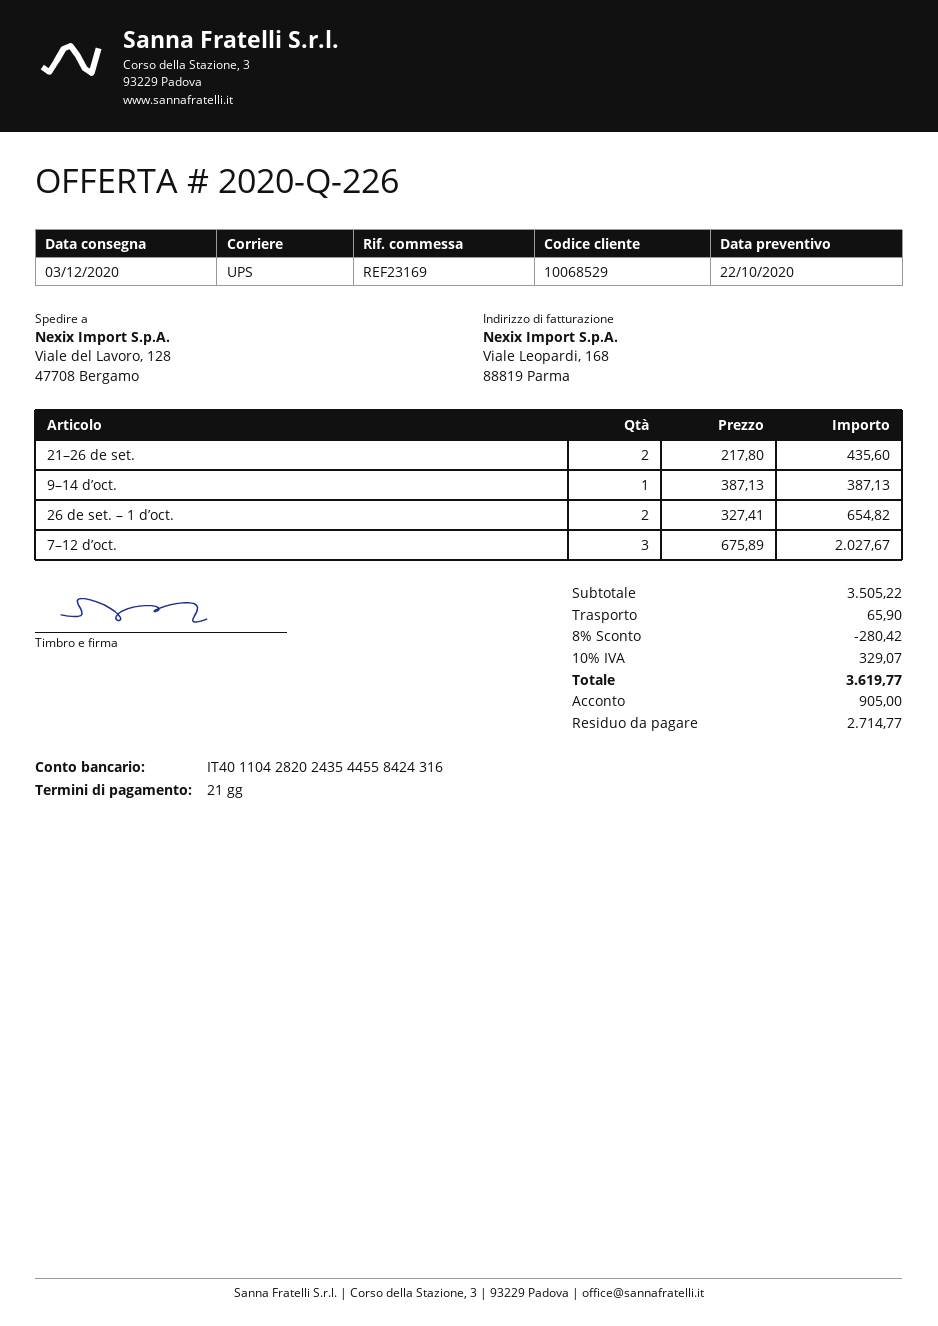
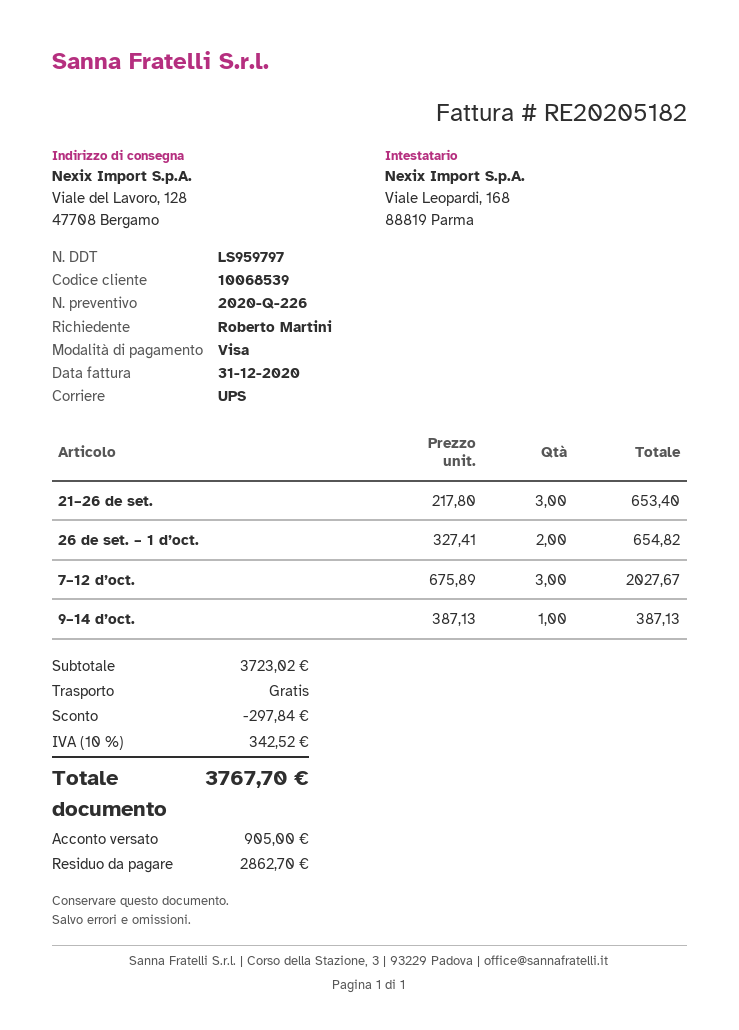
customer number: 10068529 -> 10068539
21–26 de set.: 2 x 217.80 = 435.60 -> 3 x 217.80 = 653.40
subtotal: 3505.22 -> 3723.02
discount: 280.42 -> 297.84
shipping: 65.90 -> 0.00
tax: 10% = 329.07 -> 10% = 342.52
total: 3619.77 -> 3767.70
balance: 2714.77 -> 2862.70

